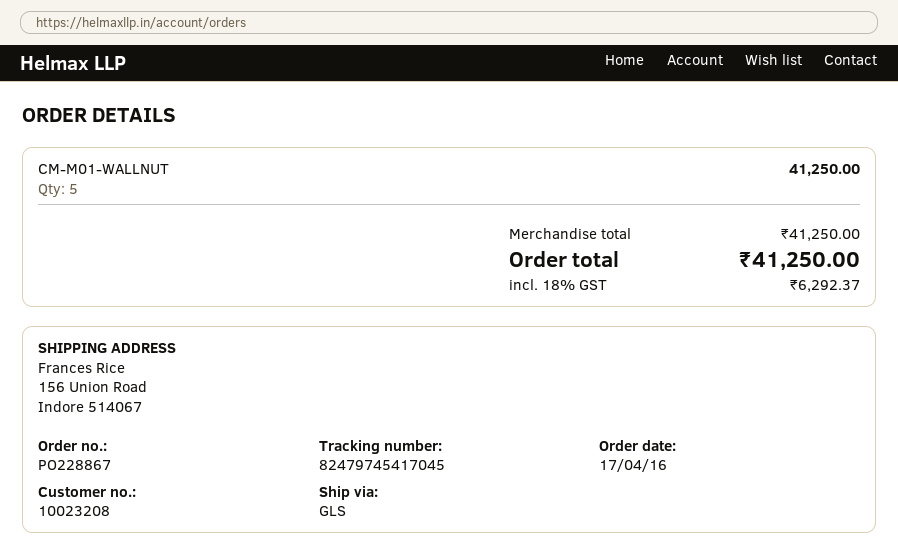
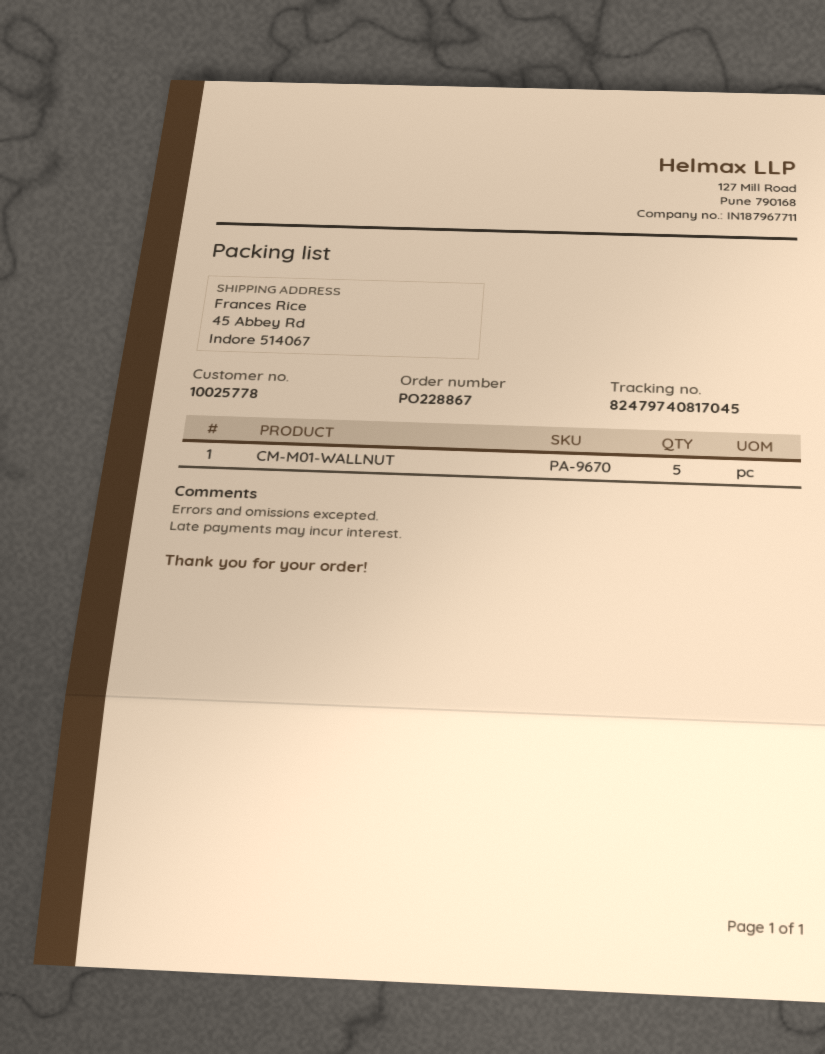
customer number: 10023208 -> 10025778
tracking number: 82479745417045 -> 82479740817045
ship to: 156 Union Road, Indore 514067 -> 45 Abbey Rd, Indore 514067

